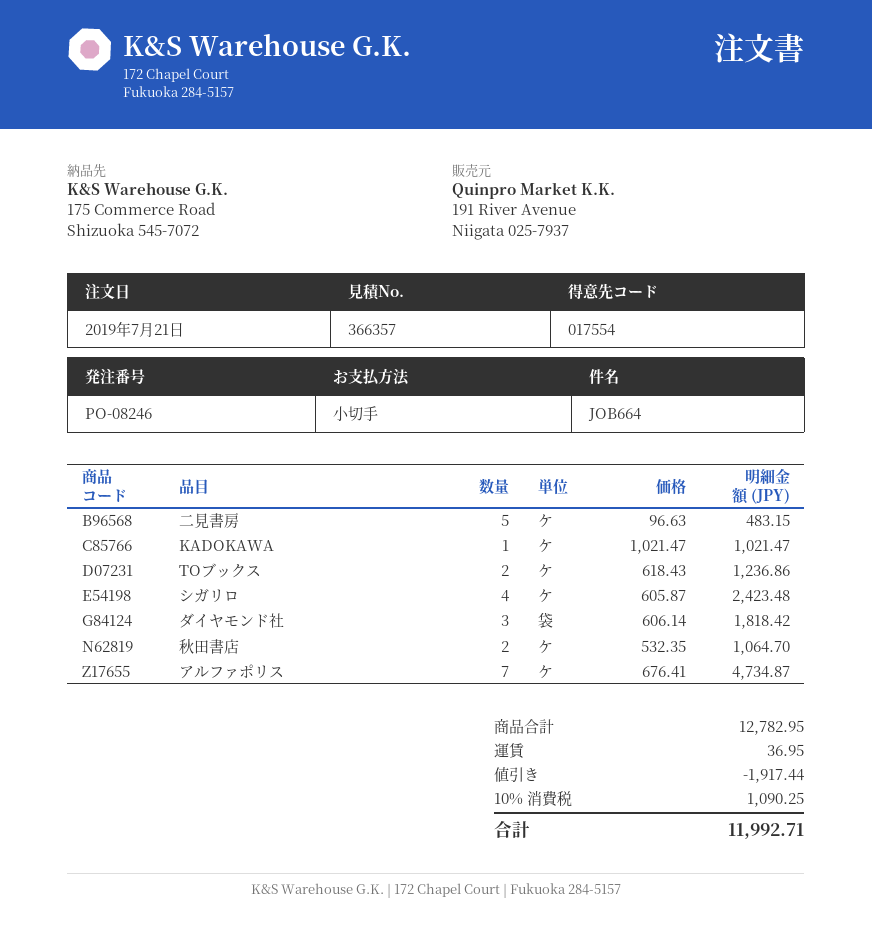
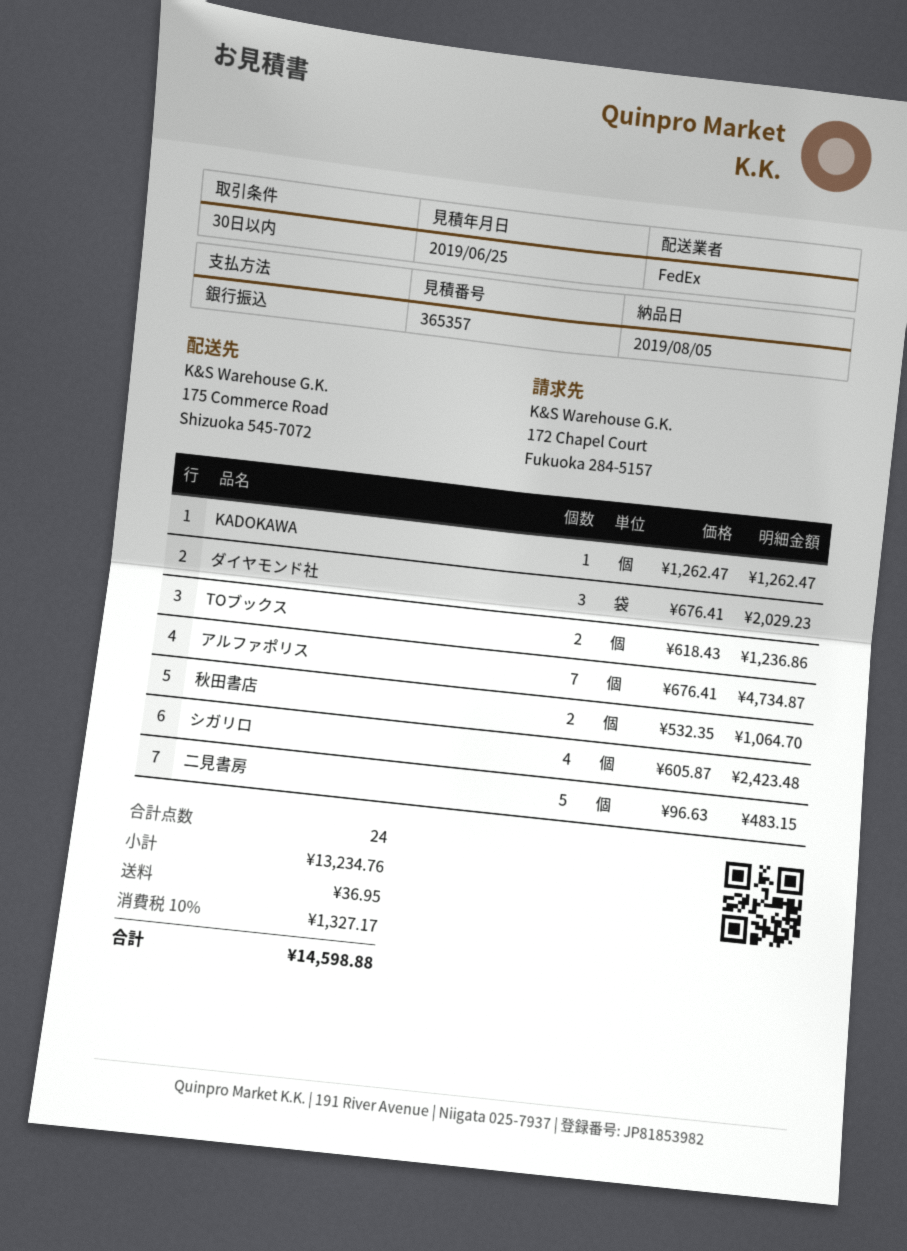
quote number: 366357 -> 365357
payment method: cheque -> bank transfer
KADOKAWA: 1 x 1021.47 = 1021.47 -> 1 x 1262.47 = 1262.47
ダイヤモンド社: 3 x 606.14 = 1818.42 -> 3 x 676.41 = 2029.23
subtotal: 12782.95 -> 13234.76
discount: 1917.44 -> none
tax: 10% = 1090.25 -> 10% = 1327.17
total: 11992.71 -> 14598.88

